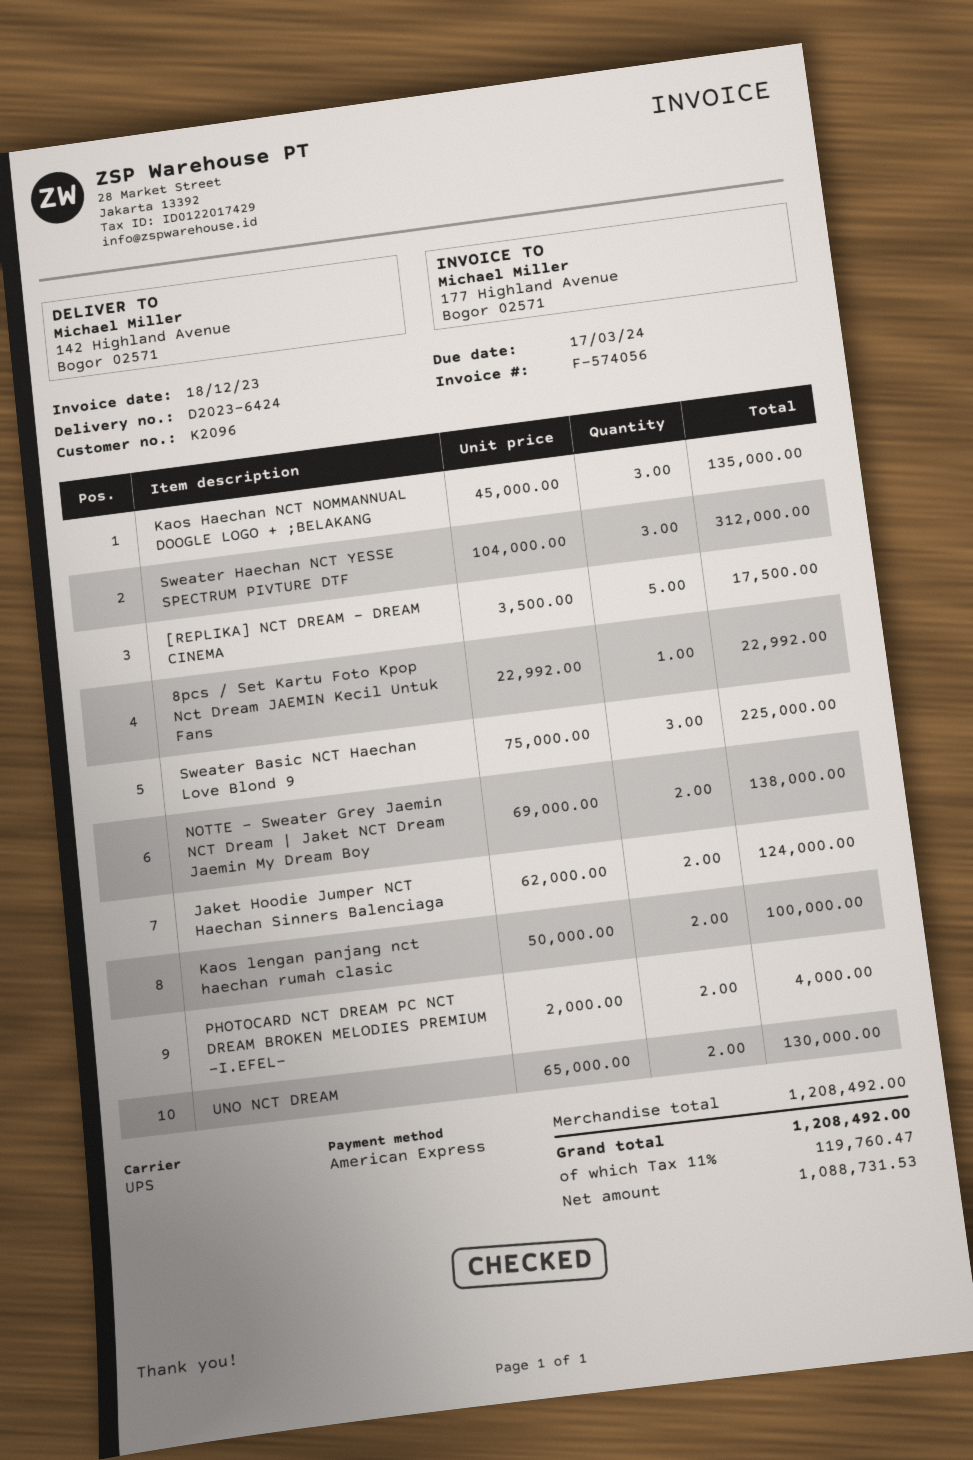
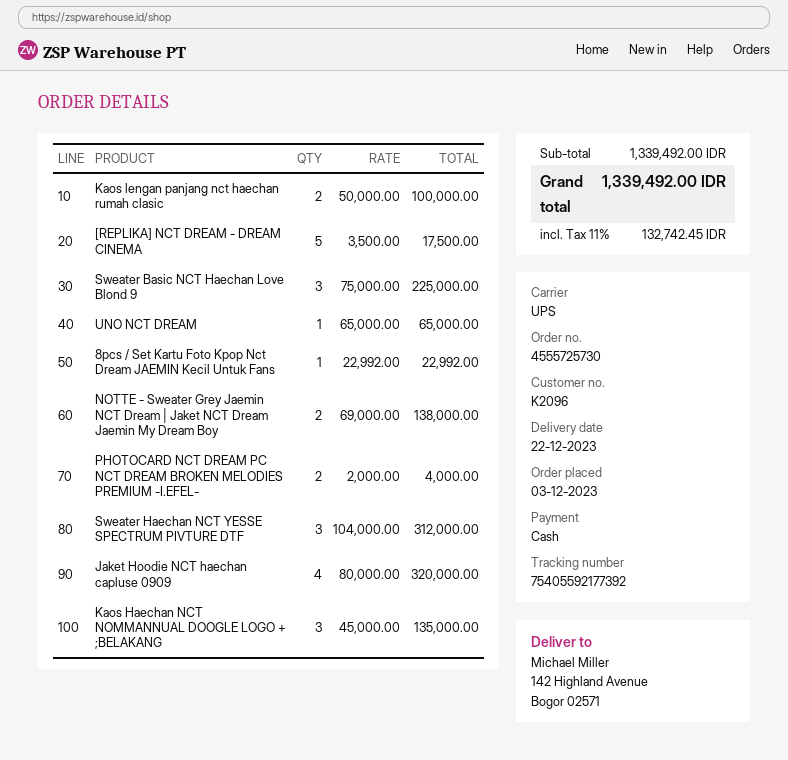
payment method: American Express -> cash
Jaket Hoodie Jumper NCT Haechan Sinners Balenciaga: 2 x 62000.00 = 124000.00 -> none
UNO NCT DREAM: 2 x 65000.00 = 130000.00 -> 1 x 65000.00 = 65000.00
Jaket Hoodie NCT haechan capluse 0909: none -> 4 x 80000.00 = 320000.00
subtotal: 1208492.00 -> 1339492.00
tax: 11% = 119760.47 -> 11% = 132742.45
total: 1208492.00 -> 1339492.00

